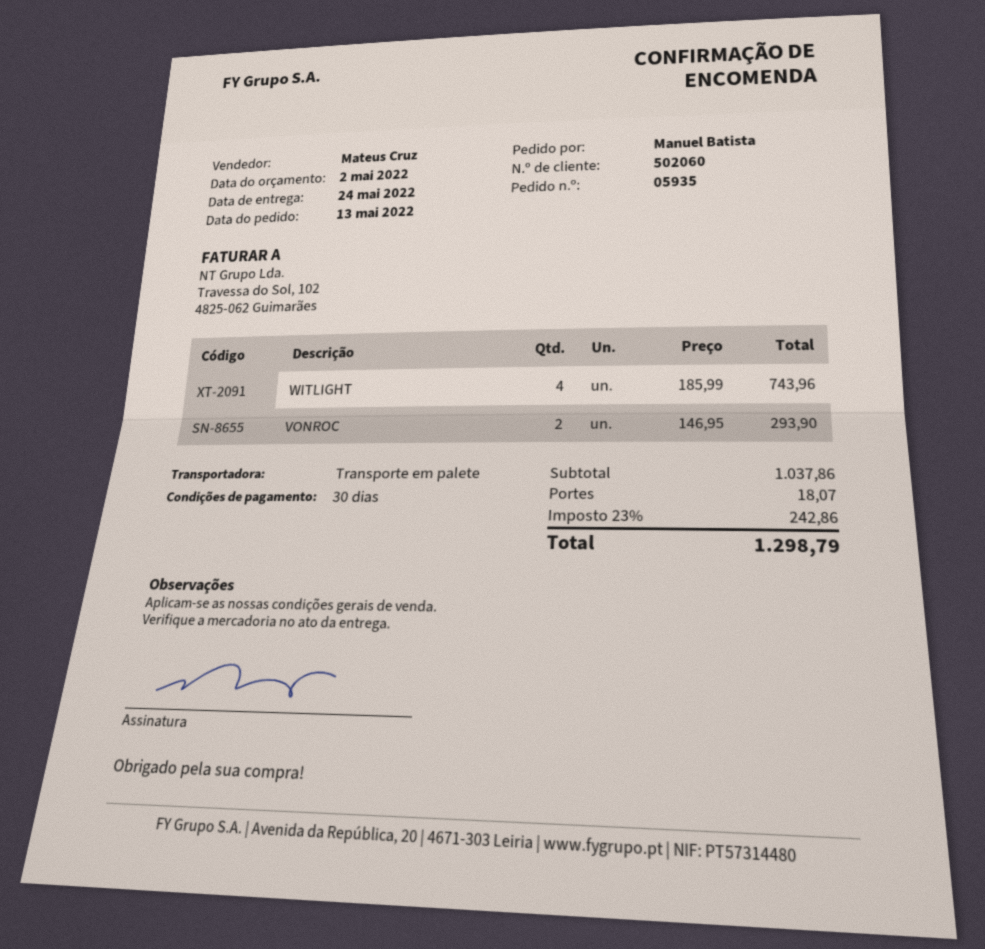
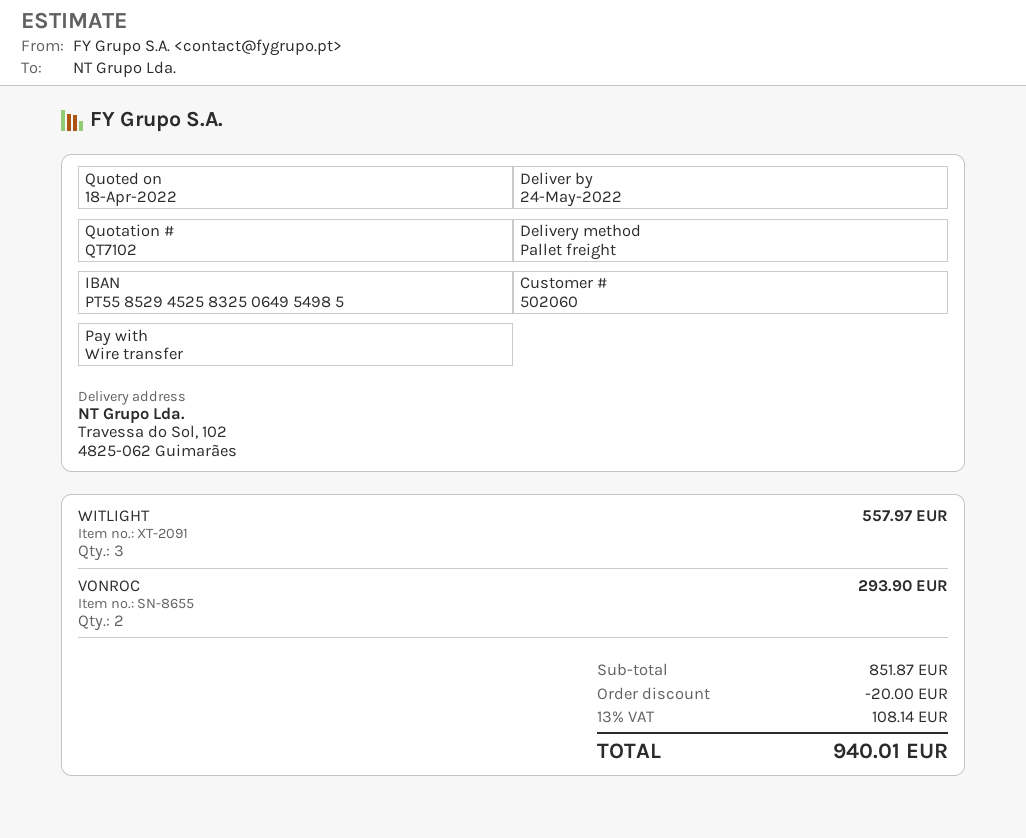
quote date: 2022-05-02 -> 2022-04-18
WITLIGHT: 4 for 743.96 -> 3 for 557.97
subtotal: 1037.86 -> 851.87
discount: none -> 20.00
shipping: 18.07 -> none
tax: 23% = 242.86 -> 13% = 108.14
total: 1298.79 -> 940.01

